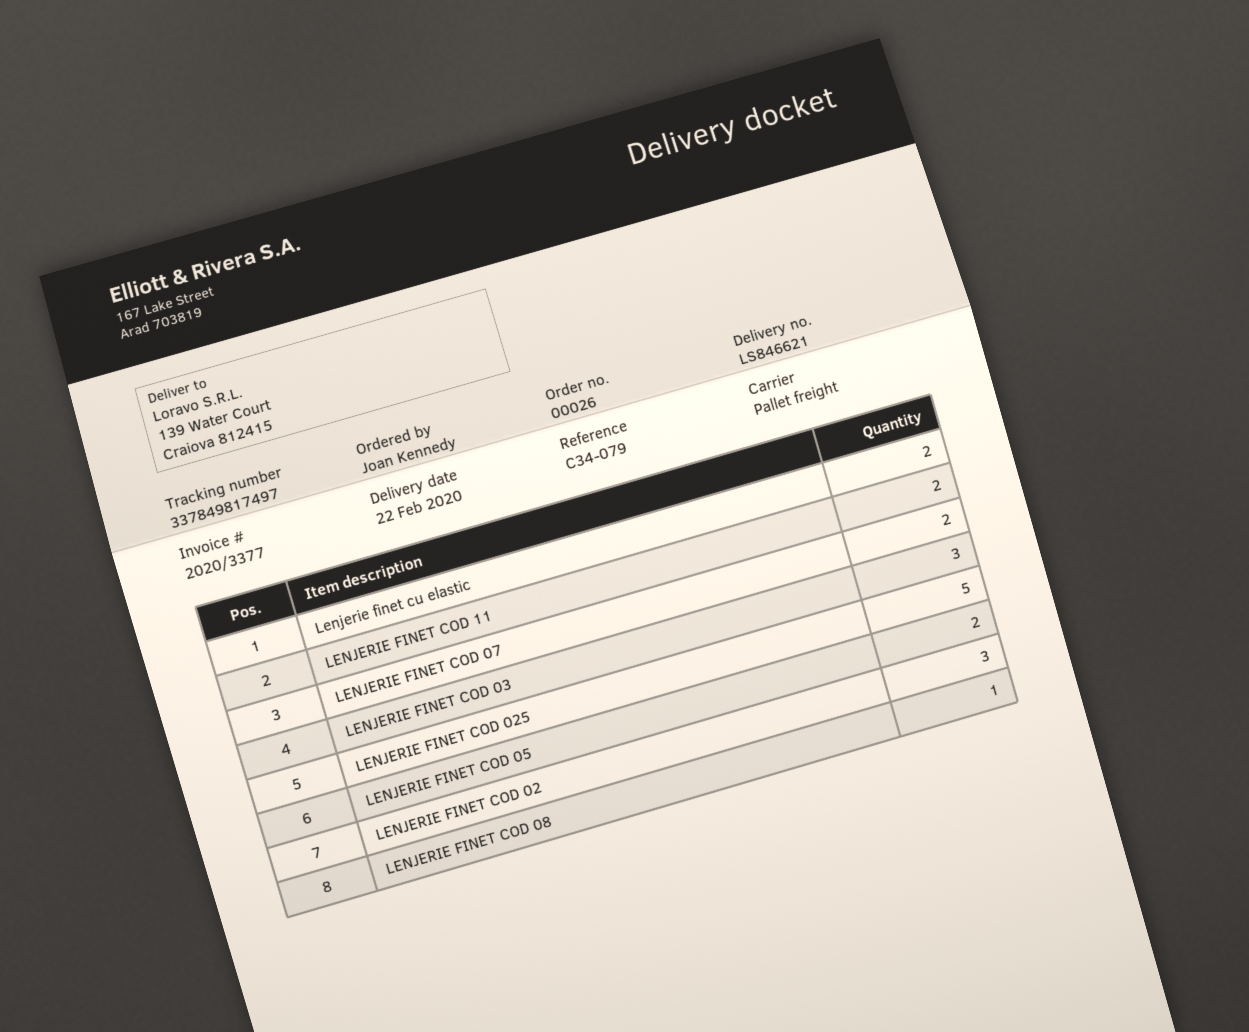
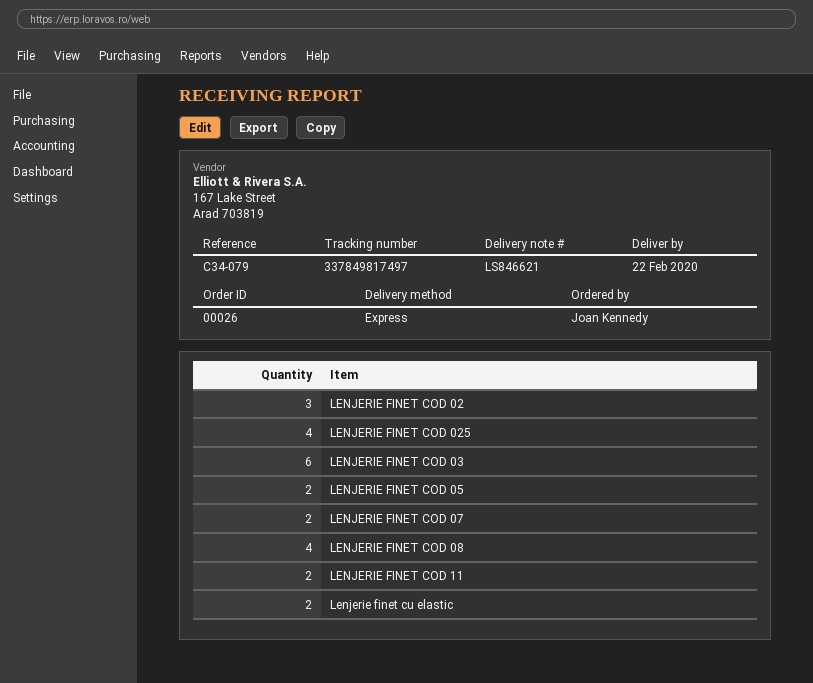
shipping method: pallet freight -> express
LENJERIE FINET COD 03: 3 -> 6
LENJERIE FINET COD 025: 5 -> 4
LENJERIE FINET COD 08: 1 -> 4

